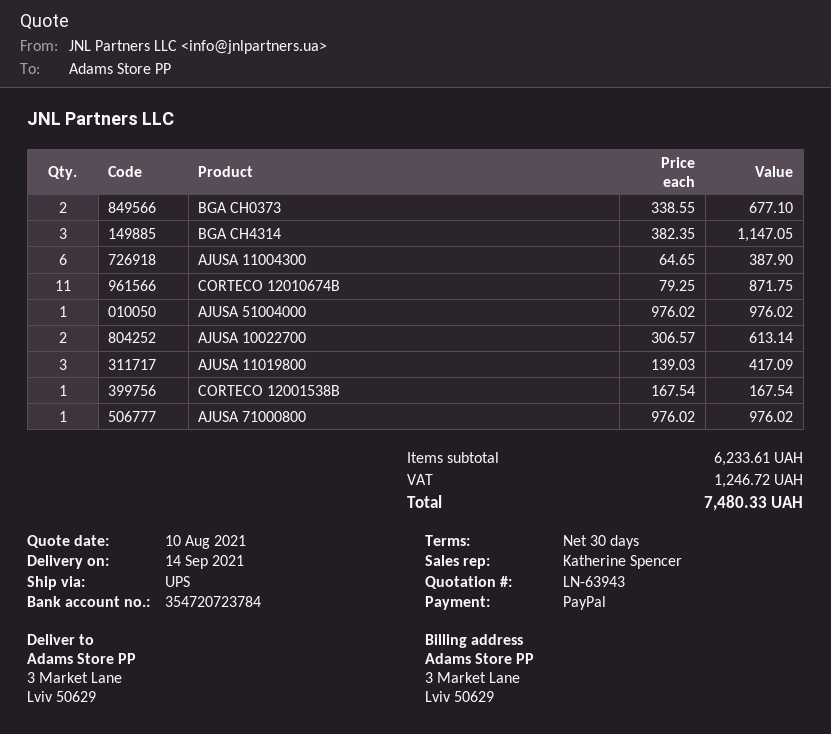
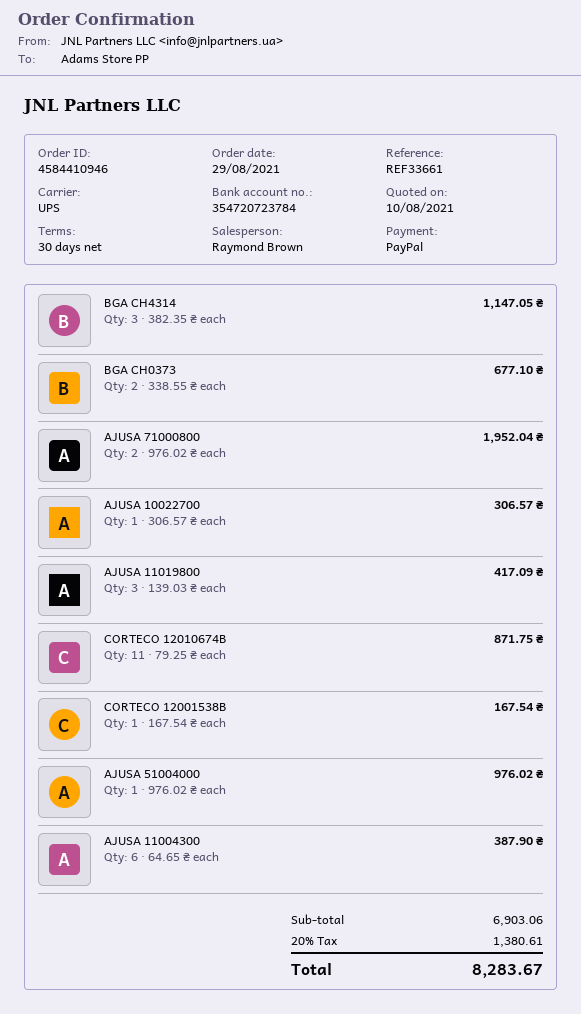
sales rep: Katherine Spencer -> Raymond Brown
AJUSA 10022700: 2 x 306.57 = 613.14 -> 1 x 306.57 = 306.57
AJUSA 71000800: 1 x 976.02 = 976.02 -> 2 x 976.02 = 1952.04
subtotal: 6233.61 -> 6903.06
tax: 1246.72 -> 1380.61
total: 7480.33 -> 8283.67

